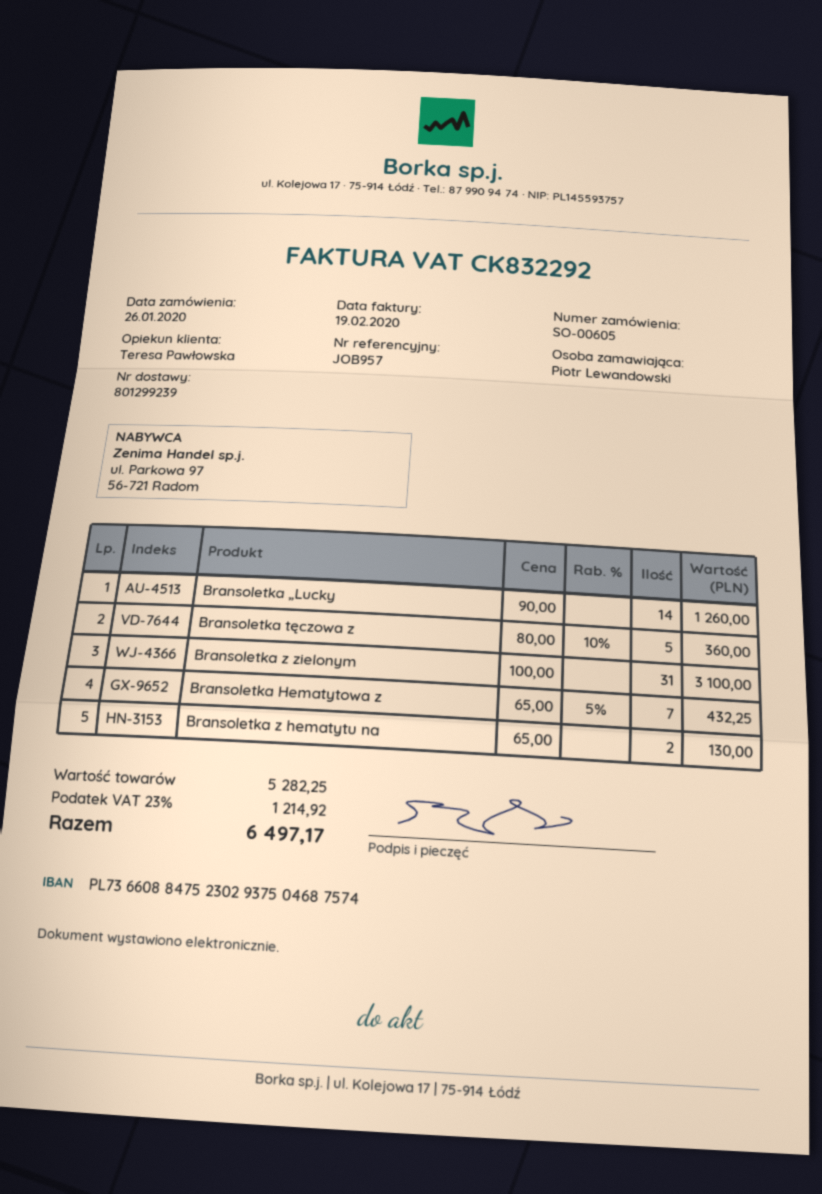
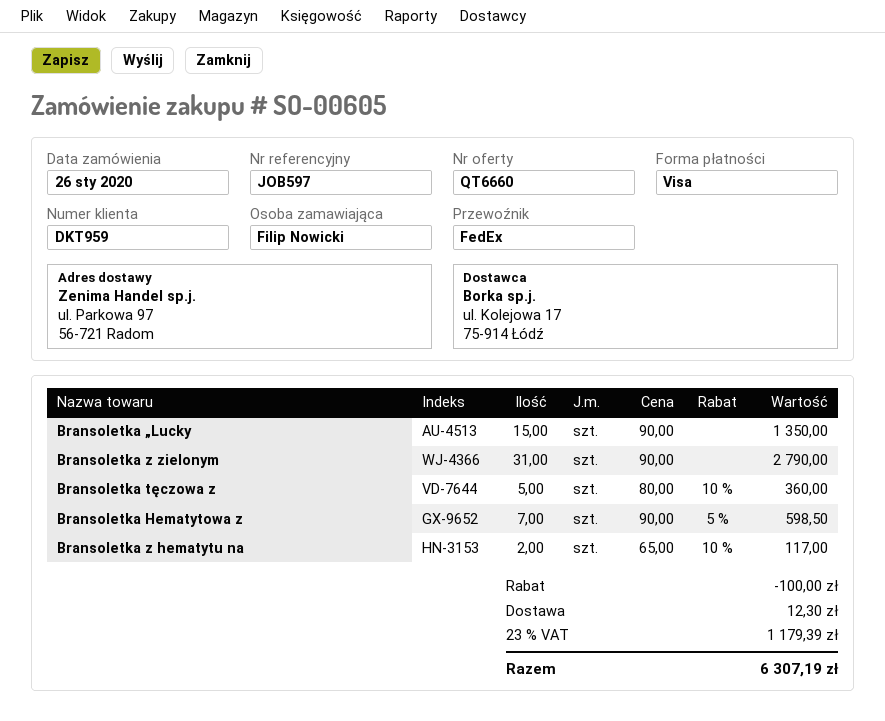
reference: JOB957 -> JOB597
ordered by: Piotr Lewandowski -> Filip Nowicki
Bransoletka „Lucky: 14 x 90.00 = 1260.00 -> 15 x 90.00 = 1350.00
Bransoletka z zielonym: 31 x 100.00 = 3100.00 -> 31 x 90.00 = 2790.00
Bransoletka Hematytowa z: 7 x 65.00 - 5% = 432.25 -> 7 x 90.00 - 5% = 598.50
Bransoletka z hematytu na: 2 x 65.00 = 130.00 -> 2 x 65.00 - 10% = 117.00
discount: none -> 100.00
shipping: none -> 12.30
tax: 23% = 1214.92 -> 23% = 1179.39
total: 6497.17 -> 6307.19

